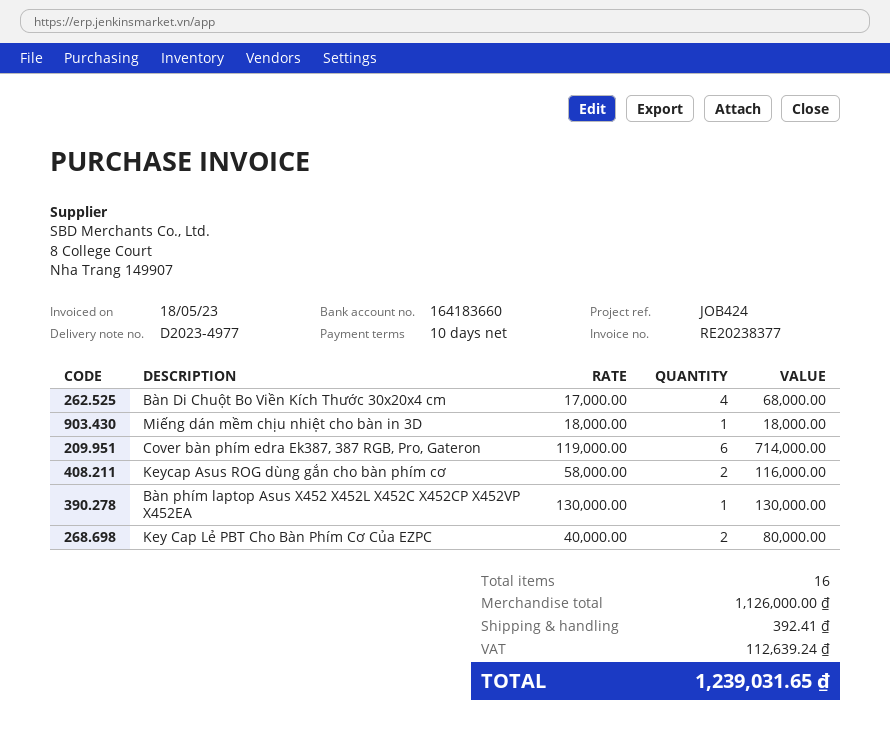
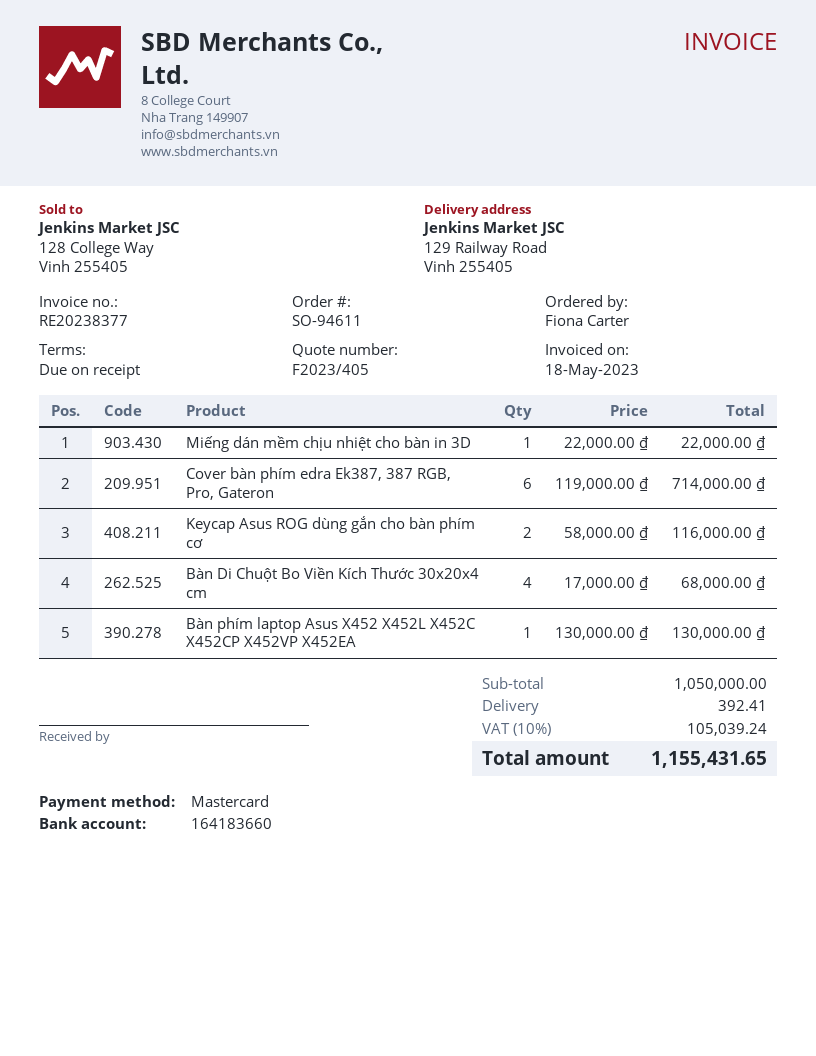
payment terms: 10 days -> on receipt
Miếng dán mềm chịu nhiệt cho bàn in 3D: 1 x 18000.00 = 18000.00 -> 1 x 22000.00 = 22000.00
Key Cap Lẻ PBT Cho Bàn Phím Cơ Của EZPC: 2 x 40000.00 = 80000.00 -> none
subtotal: 1126000.00 -> 1050000.00
tax: 112639.24 -> 105039.24
total: 1239031.65 -> 1155431.65

